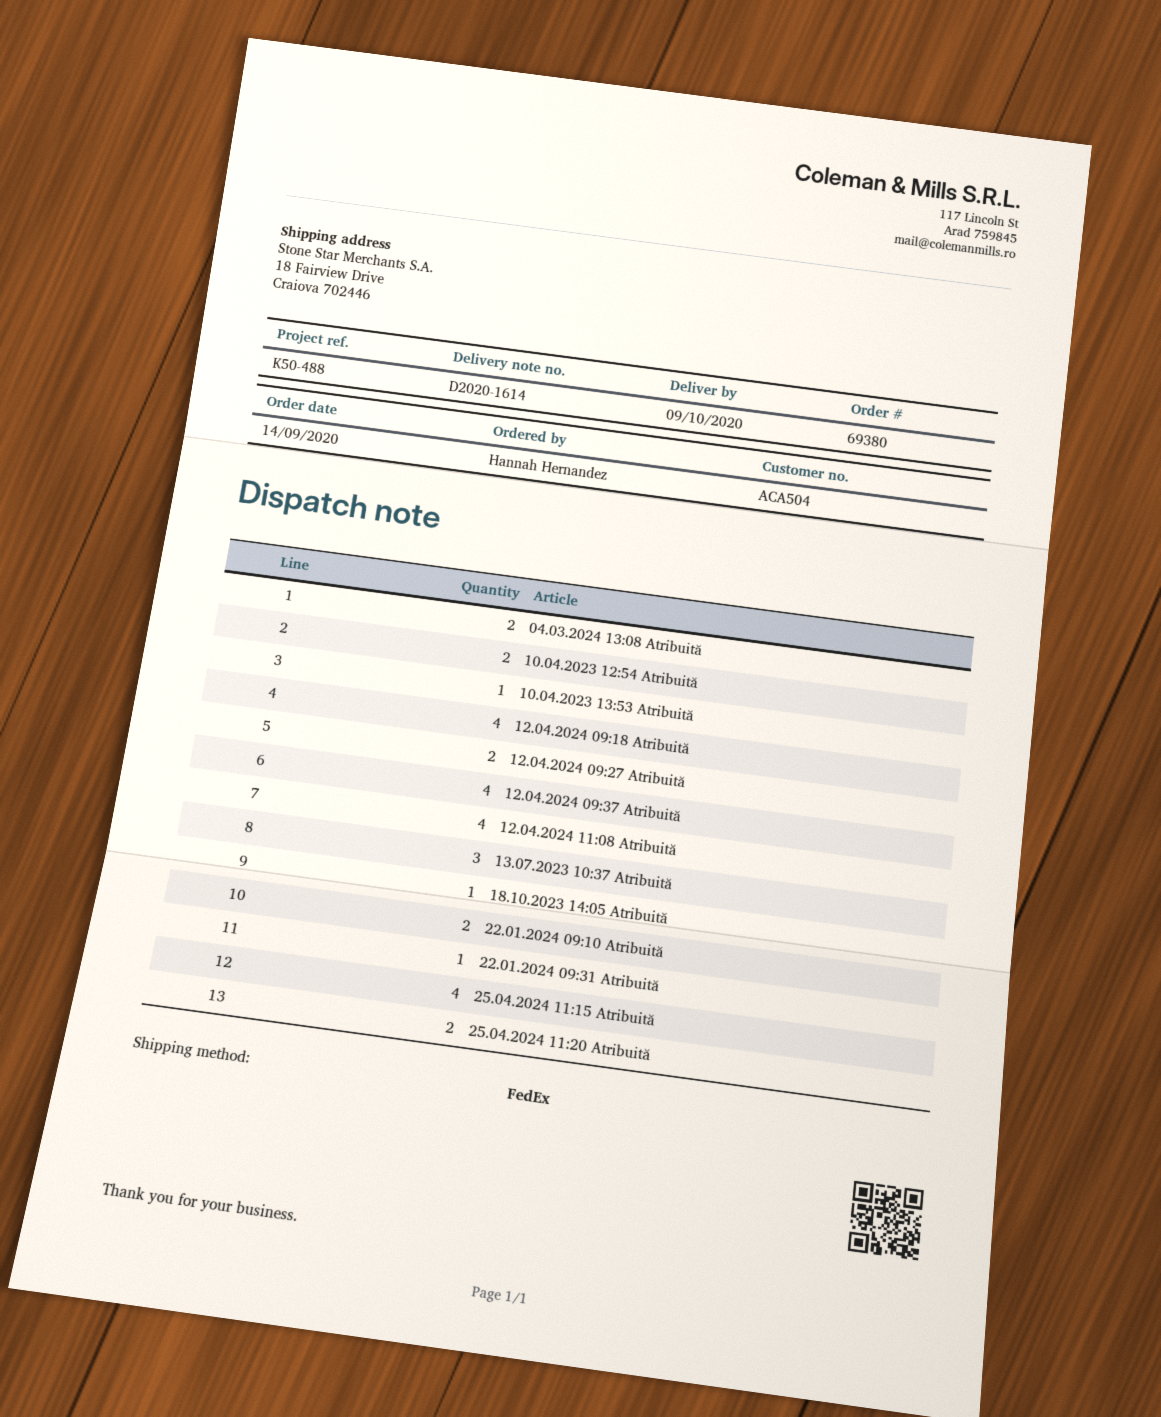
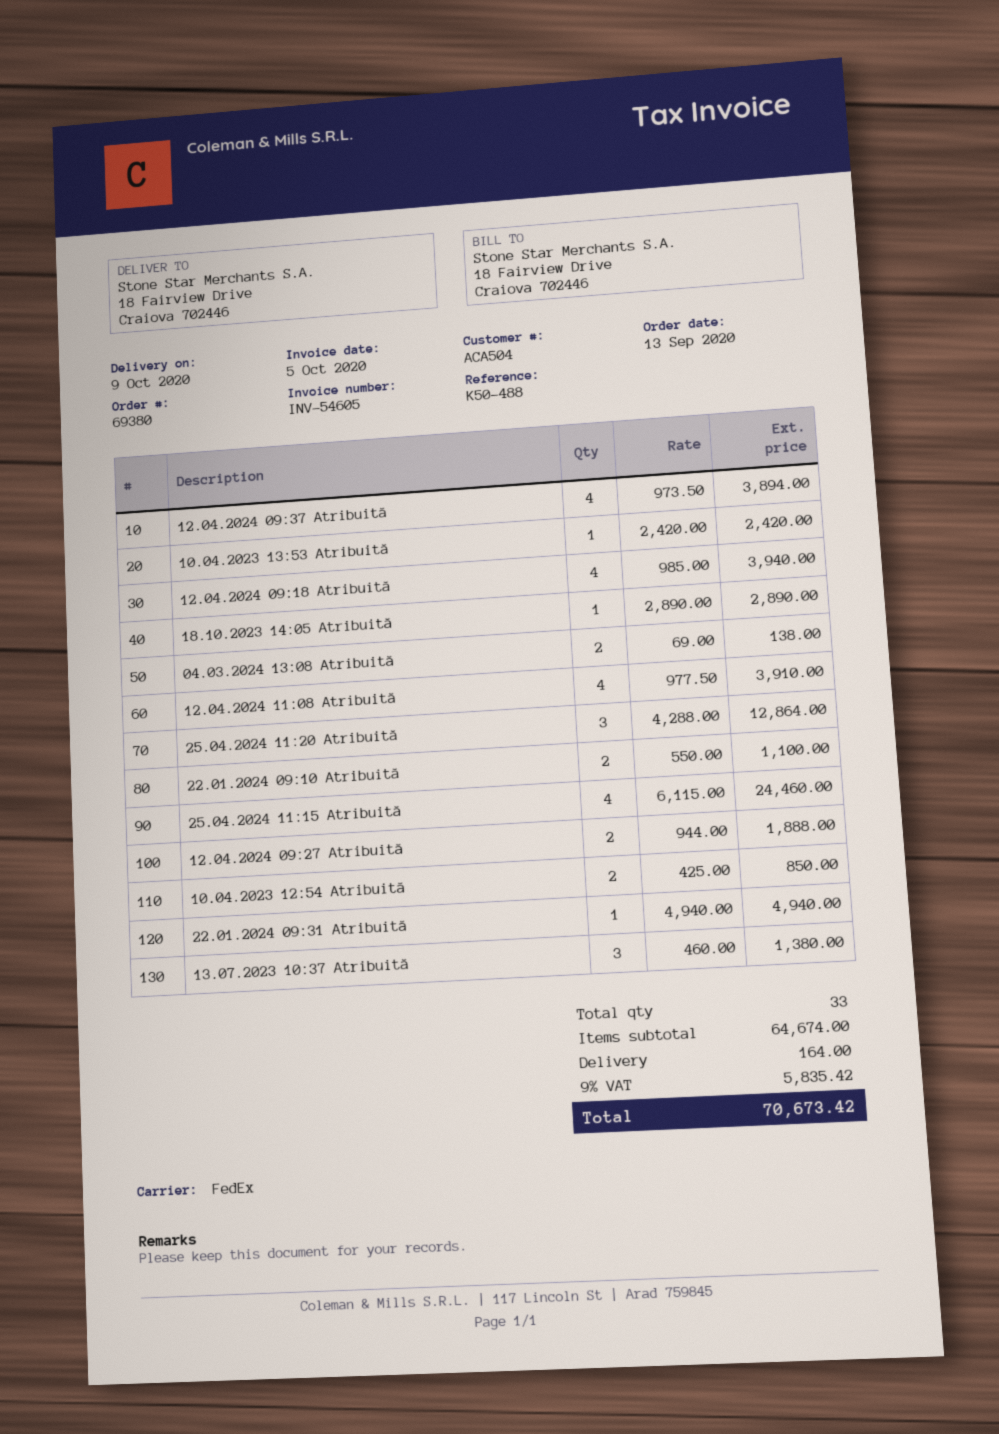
order date: 2020-09-14 -> 2020-09-13
25.04.2024 11:20 Atribuită: 2 -> 3

